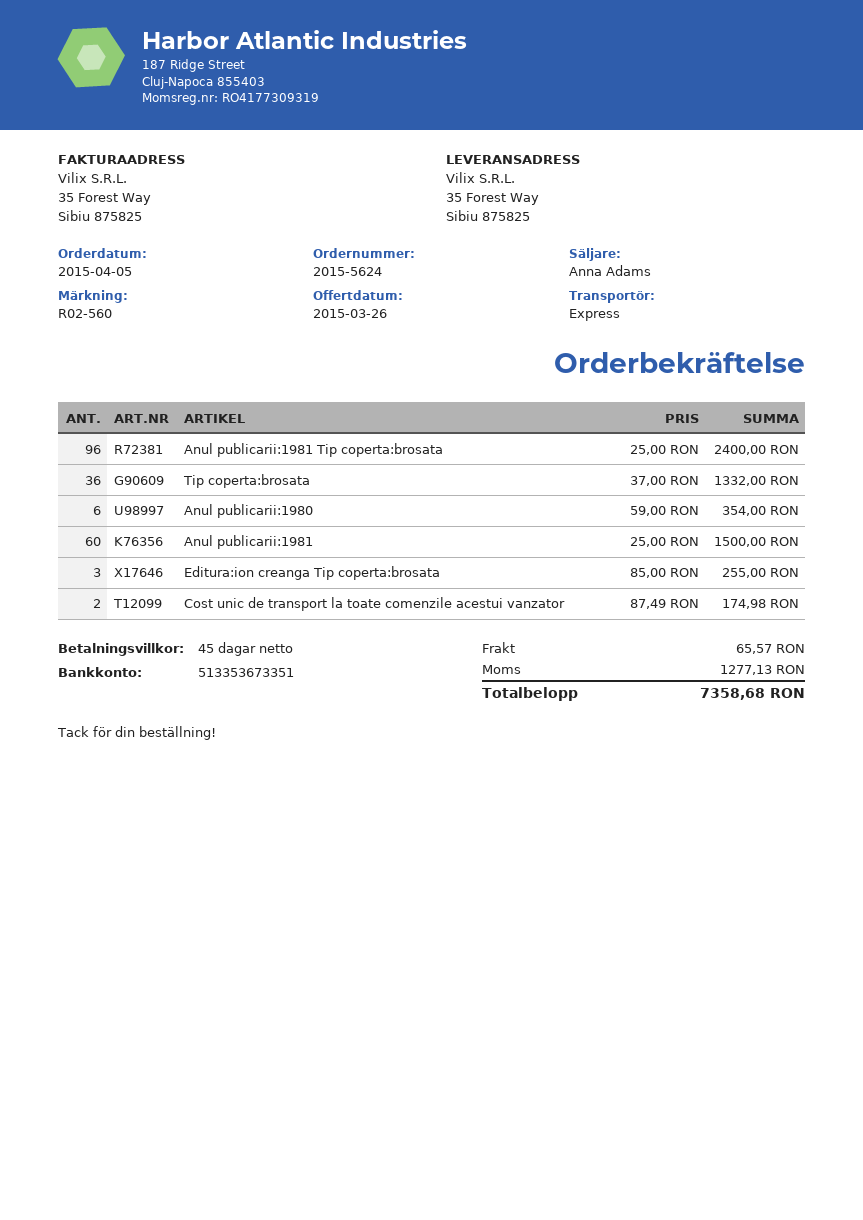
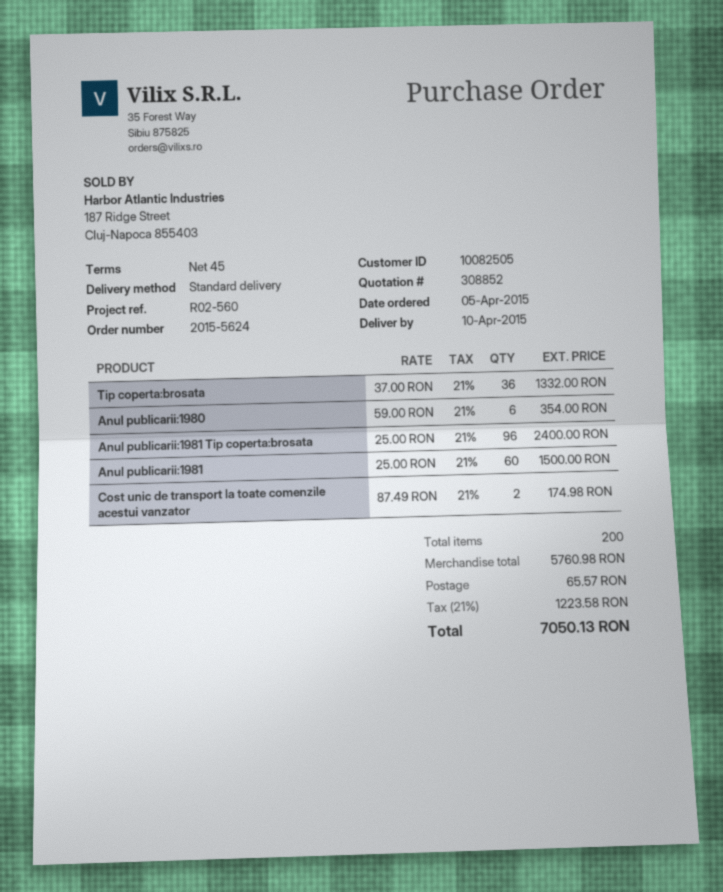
shipping method: express -> standard
Editura:ion creanga Tip coperta:brosata: 3 x 85.00 = 255.00 -> none
tax: 1277.13 -> 1223.58
total: 7358.68 -> 7050.13

